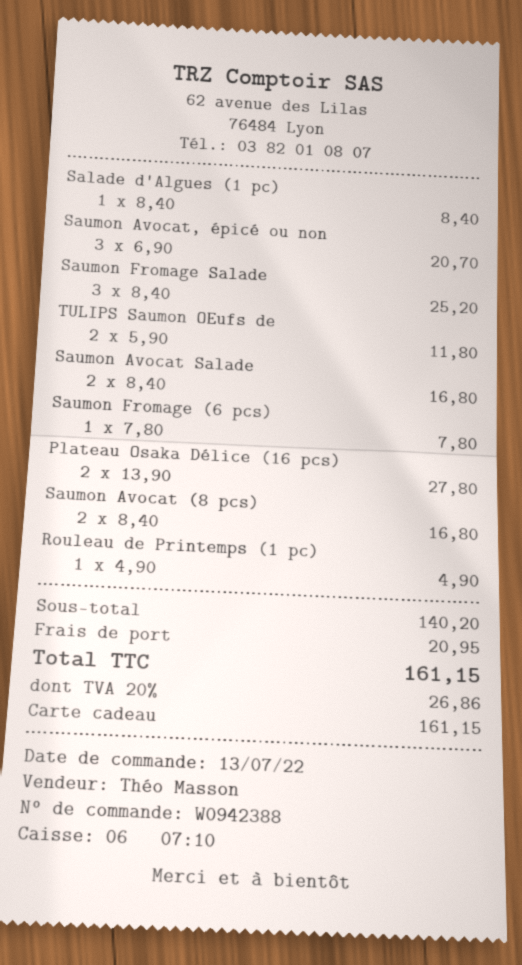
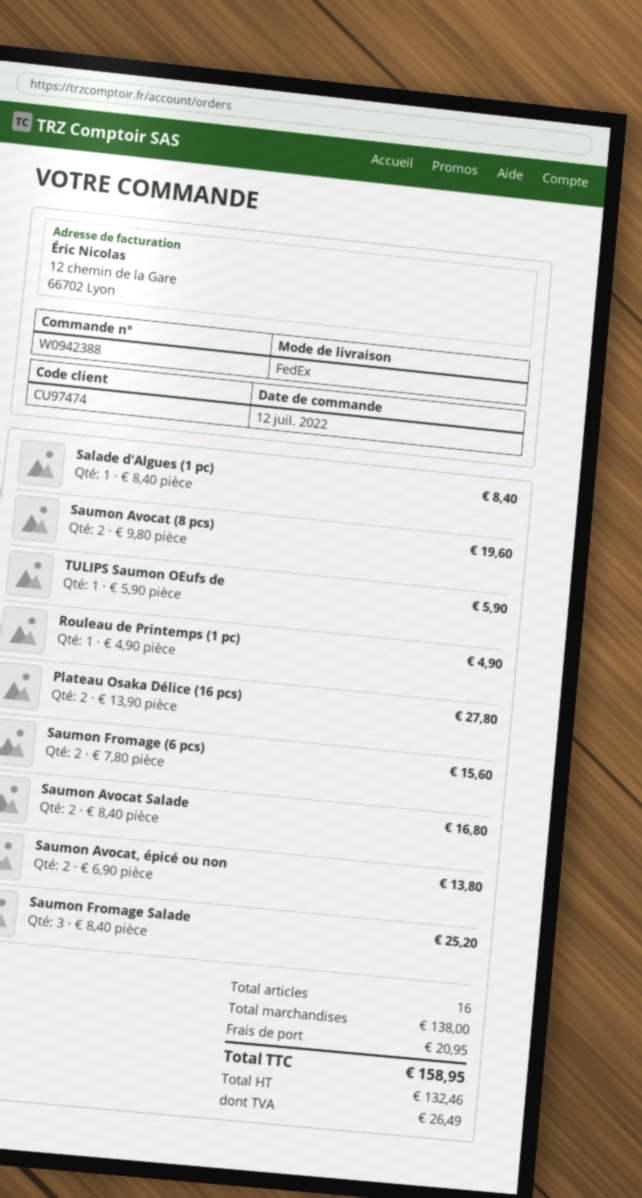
order date: 2022-07-13 -> 2022-07-12
Saumon Avocat, épicé ou non: 3 x 6.90 = 20.70 -> 2 x 6.90 = 13.80
TULIPS Saumon OEufs de: 2 x 5.90 = 11.80 -> 1 x 5.90 = 5.90
Saumon Fromage (6 pcs): 1 x 7.80 = 7.80 -> 2 x 7.80 = 15.60
Saumon Avocat (8 pcs): 2 x 8.40 = 16.80 -> 2 x 9.80 = 19.60
subtotal: 140.20 -> 138.00
tax: 26.86 -> 26.49
total: 161.15 -> 158.95

